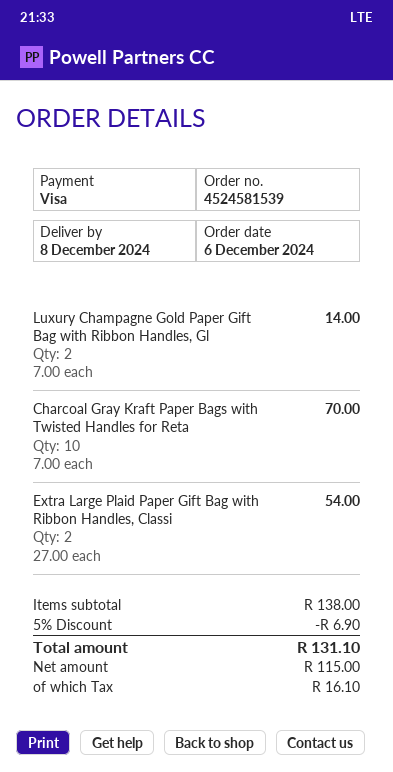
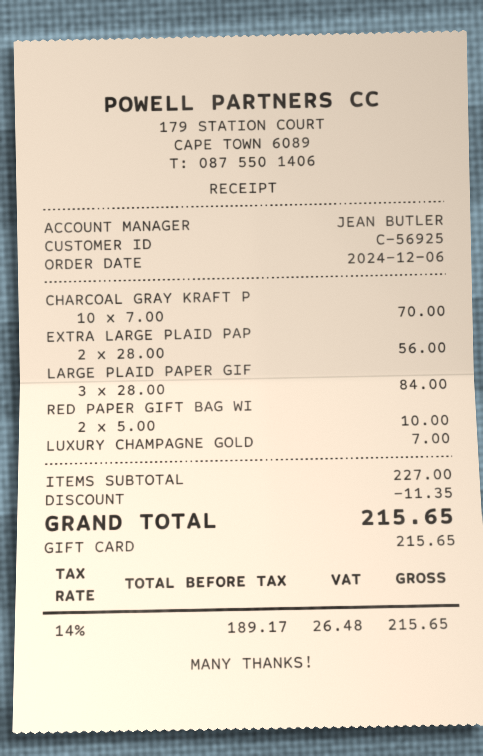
payment method: Visa -> gift card
Luxury Champagne Gold Paper Gift Bag with Ribbon Handles, Gl: 2 x 7.00 = 14.00 -> 1 x 7.00 = 7.00
Extra Large Plaid Paper Gift Bag with Ribbon Handles, Classi: 2 x 27.00 = 54.00 -> 2 x 28.00 = 56.00
LARGE PLAID PAPER GIF: none -> 3 x 28.00 = 84.00
RED PAPER GIFT BAG WI: none -> 2 x 5.00 = 10.00
subtotal: 138.00 -> 227.00
discount: 6.90 -> 11.35
net: 115.00 -> 189.17
tax: 16.10 -> 26.48
total: 131.10 -> 215.65

